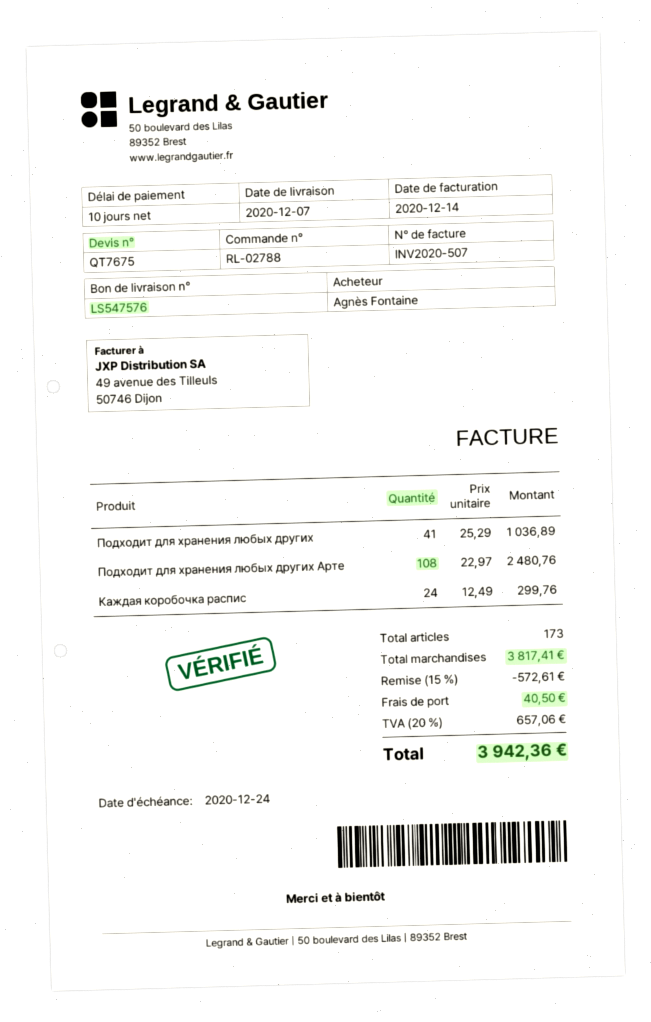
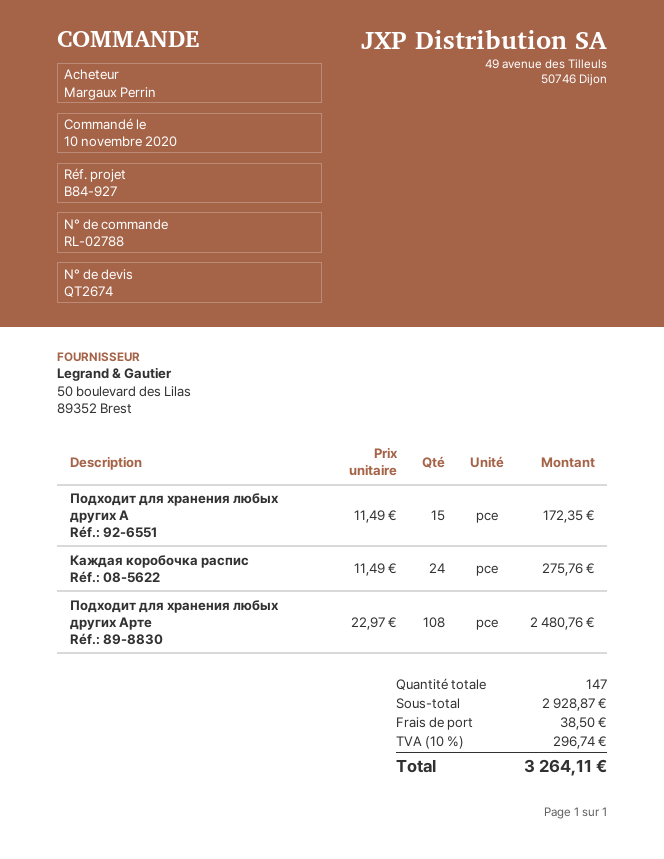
quote number: QT7675 -> QT2674
ordered by: Agnès Fontaine -> Margaux Perrin
Подходит для хранения любых других: 41 x 25.29 = 1036.89 -> none
Каждая коробочка распис: 24 x 12.49 = 299.76 -> 24 x 11.49 = 275.76
Подходит для хранения любых других А: none -> 15 x 11.49 = 172.35
total quantity: 173 -> 147
subtotal: 3817.41 -> 2928.87
discount: 15% = 572.61 -> none
shipping: 40.50 -> 38.50
tax: 20% = 657.06 -> 10% = 296.74
total: 3942.36 -> 3264.11

